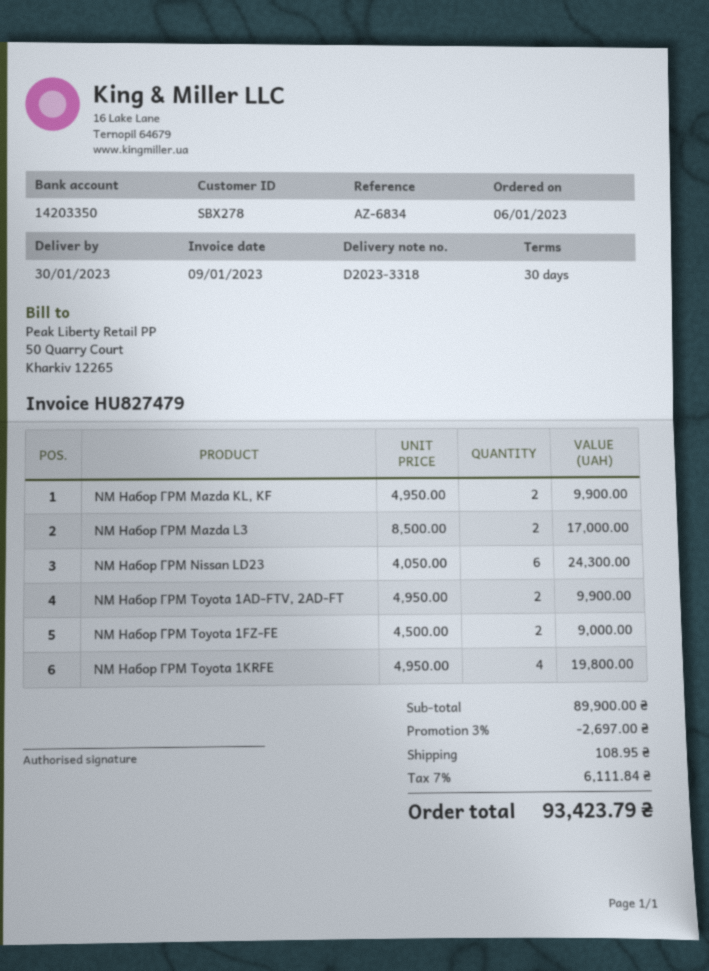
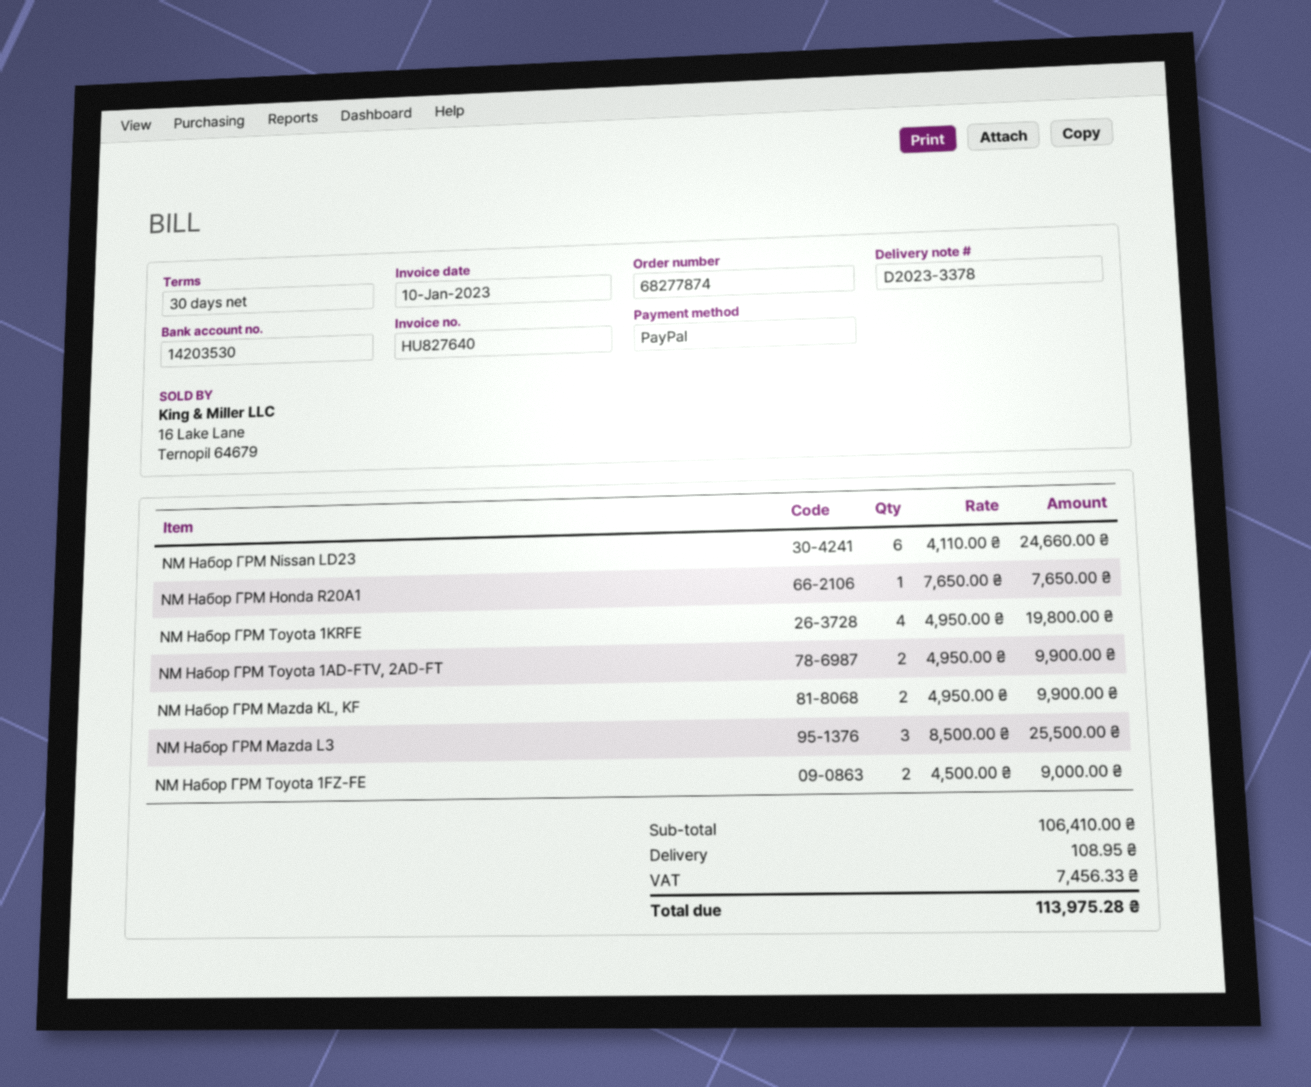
delivery note number: D2023-3318 -> D2023-3378
invoice number: HU827479 -> HU827640
invoice date: 2023-01-09 -> 2023-01-10
bank account: 14203350 -> 14203530
NM Набор ГРМ Mazda L3: 2 x 8500.00 = 17000.00 -> 3 x 8500.00 = 25500.00
NM Набор ГРМ Nissan LD23: 6 x 4050.00 = 24300.00 -> 6 x 4110.00 = 24660.00
NM Набор ГРМ Honda R20A1: none -> 1 x 7650.00 = 7650.00
subtotal: 89900.00 -> 106410.00
discount: 3% = 2697.00 -> none
tax: 6111.84 -> 7456.33
total: 93423.79 -> 113975.28

